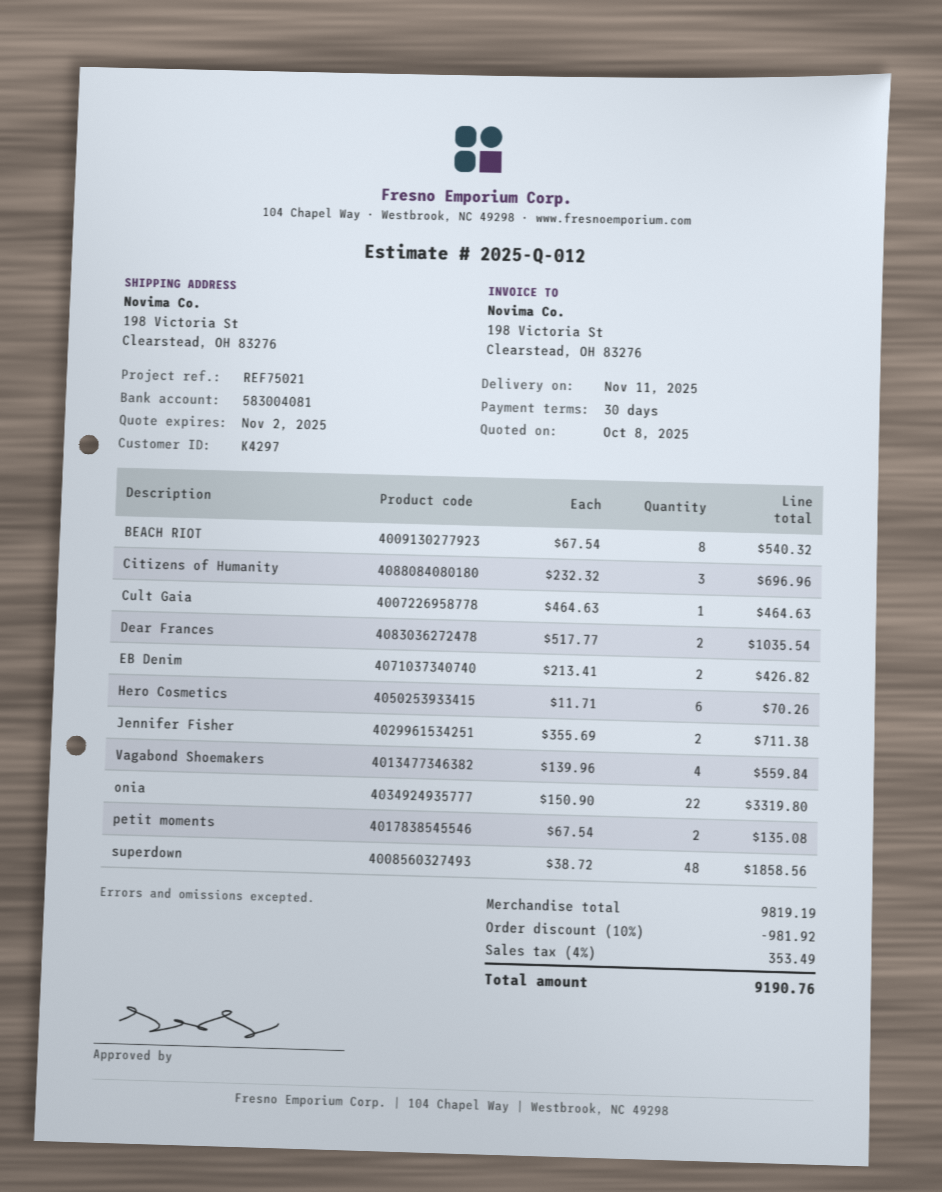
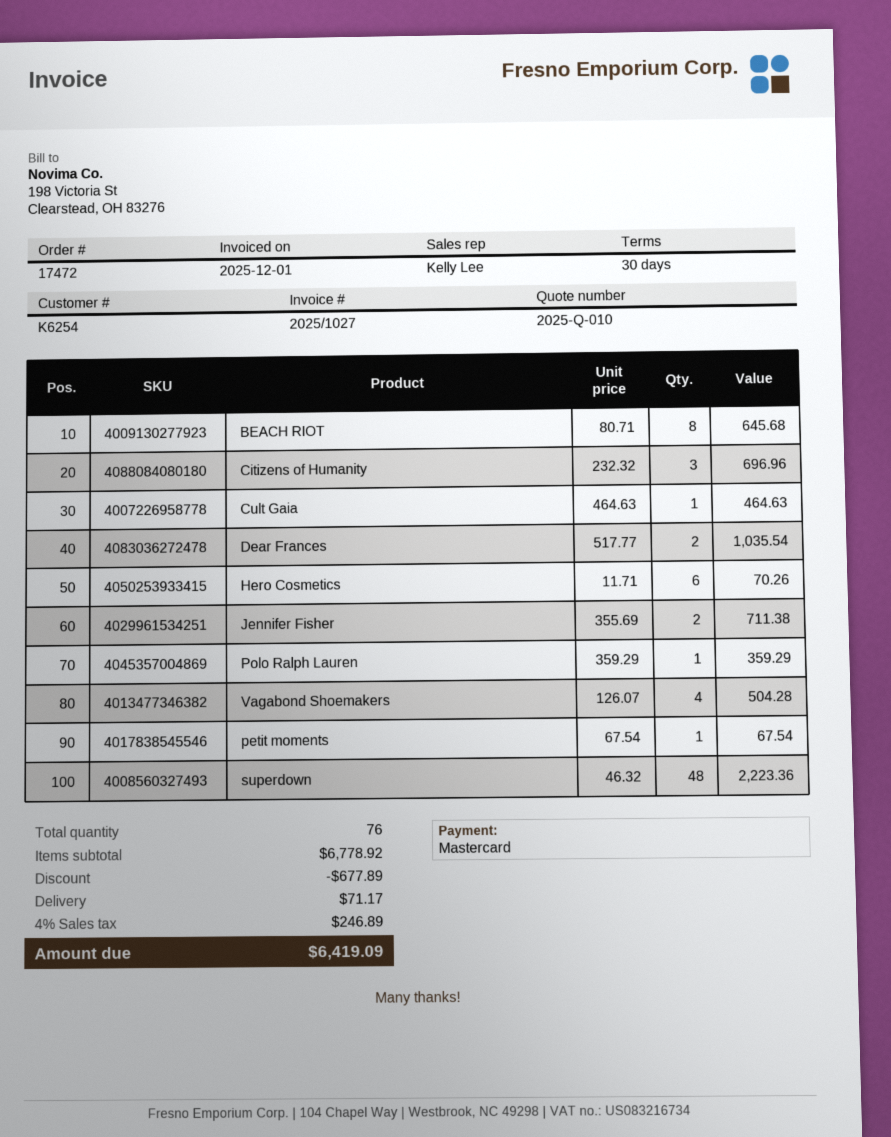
quote number: 2025-Q-012 -> 2025-Q-010
customer number: K4297 -> K6254
BEACH RIOT: 8 x 67.54 = 540.32 -> 8 x 80.71 = 645.68
EB Denim: 2 x 213.41 = 426.82 -> none
Vagabond Shoemakers: 4 x 139.96 = 559.84 -> 4 x 126.07 = 504.28
onia: 22 x 150.90 = 3319.80 -> none
petit moments: 2 x 67.54 = 135.08 -> 1 x 67.54 = 67.54
superdown: 48 x 38.72 = 1858.56 -> 48 x 46.32 = 2223.36
Polo Ralph Lauren: none -> 1 x 359.29 = 359.29
subtotal: 9819.19 -> 6778.92
discount: 981.92 -> 677.89
shipping: none -> 71.17
tax: 4% = 353.49 -> 4% = 246.89
total: 9190.76 -> 6419.09

